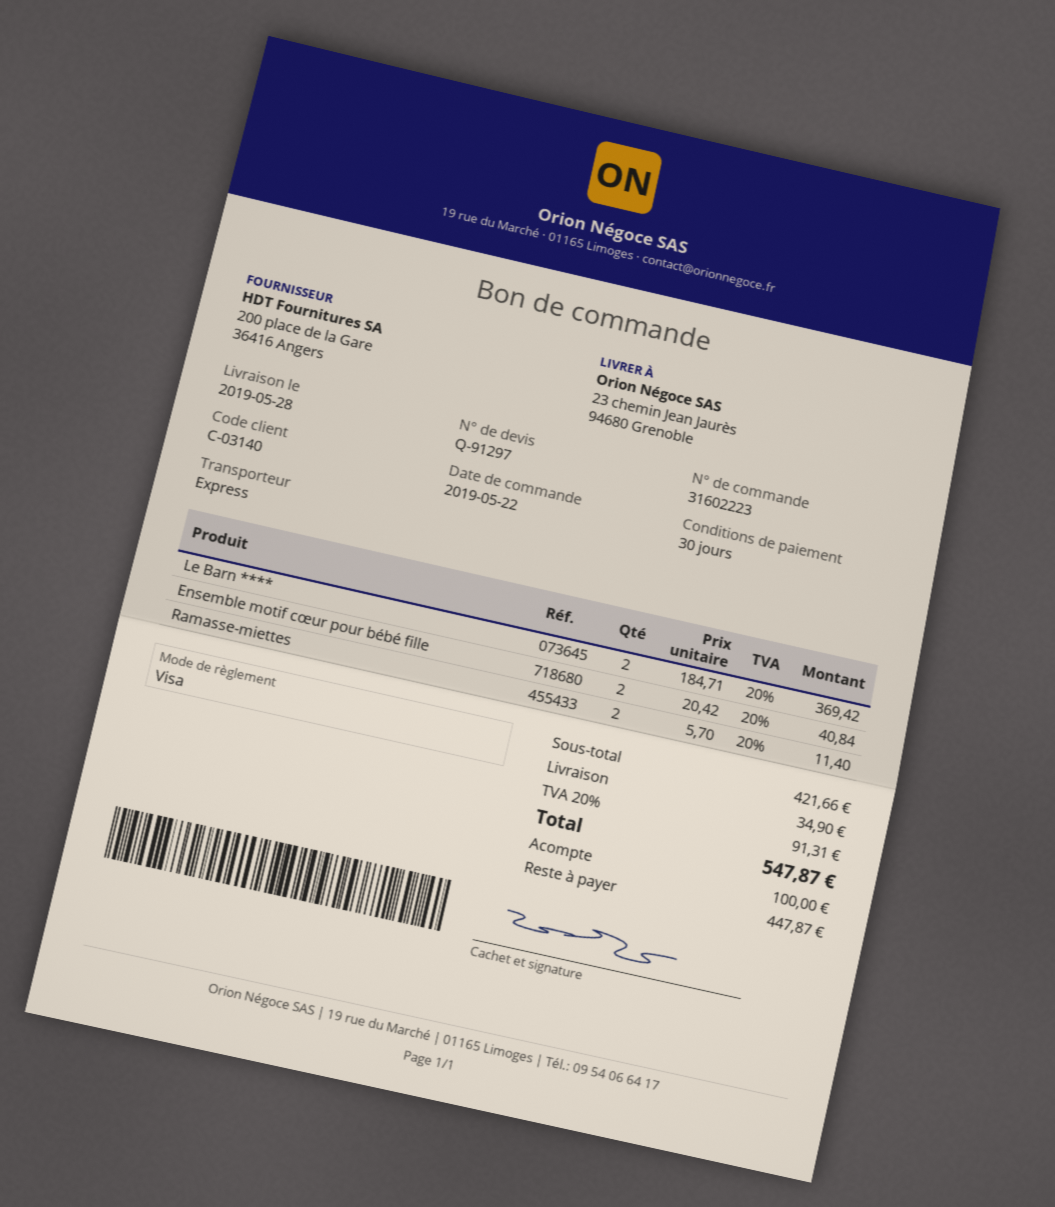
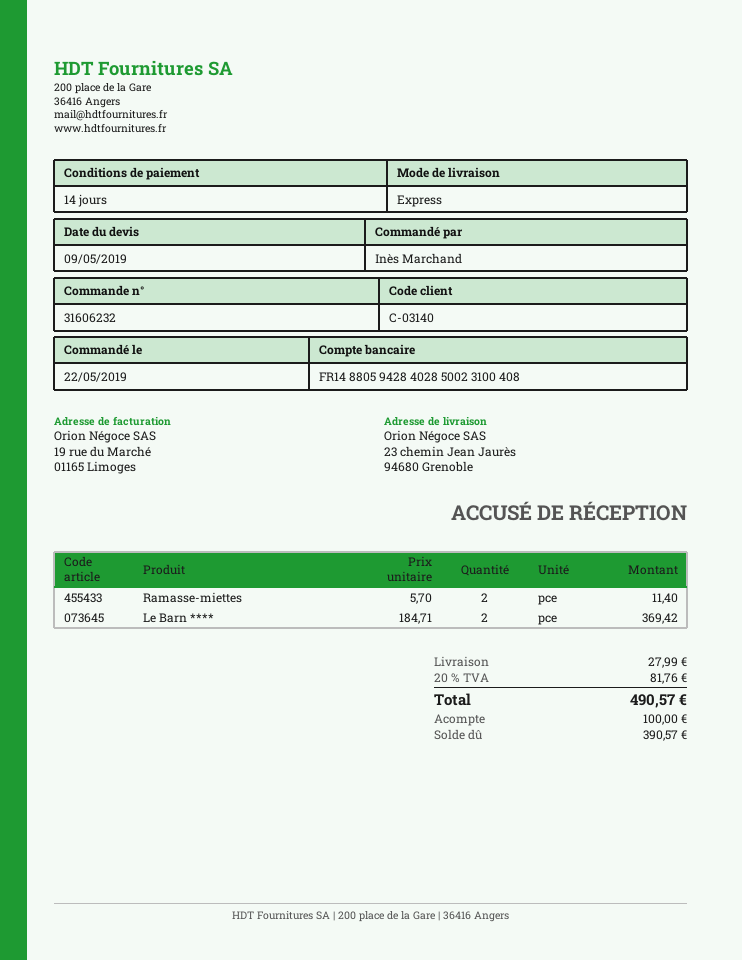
order number: 31602223 -> 31606232
payment terms: 30 days -> 14 days
Ensemble motif cœur pour bébé fille: 2 x 20.42 = 40.84 -> none
shipping: 34.90 -> 27.99
tax: 20% = 91.31 -> 20% = 81.76
total: 547.87 -> 490.57
balance: 447.87 -> 390.57

